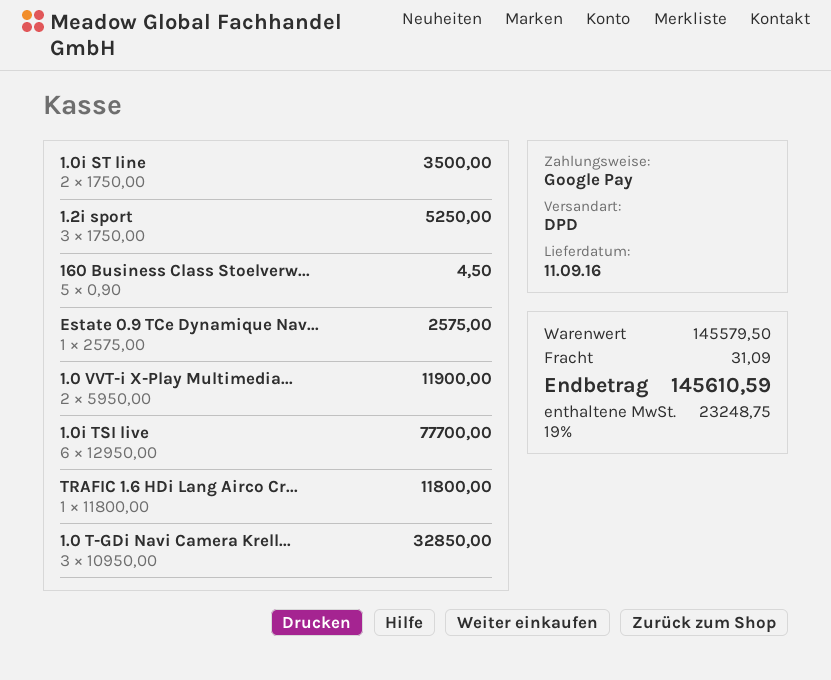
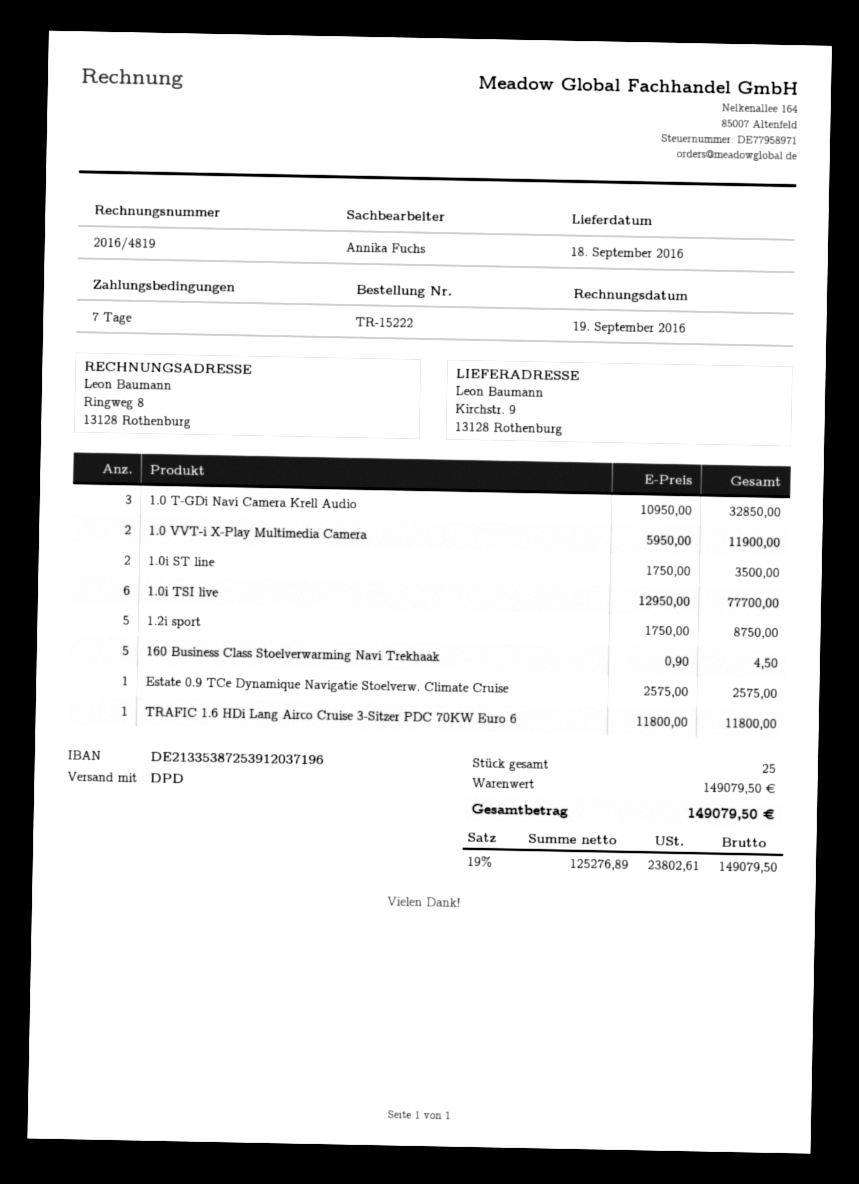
delivery date: 2016-09-11 -> 2016-09-18
1.2i sport: 3 x 1750.00 = 5250.00 -> 5 x 1750.00 = 8750.00
subtotal: 145579.50 -> 149079.50
shipping: 31.09 -> none
tax: 19% = 23248.75 -> 19% = 23802.61
total: 145610.59 -> 149079.50

